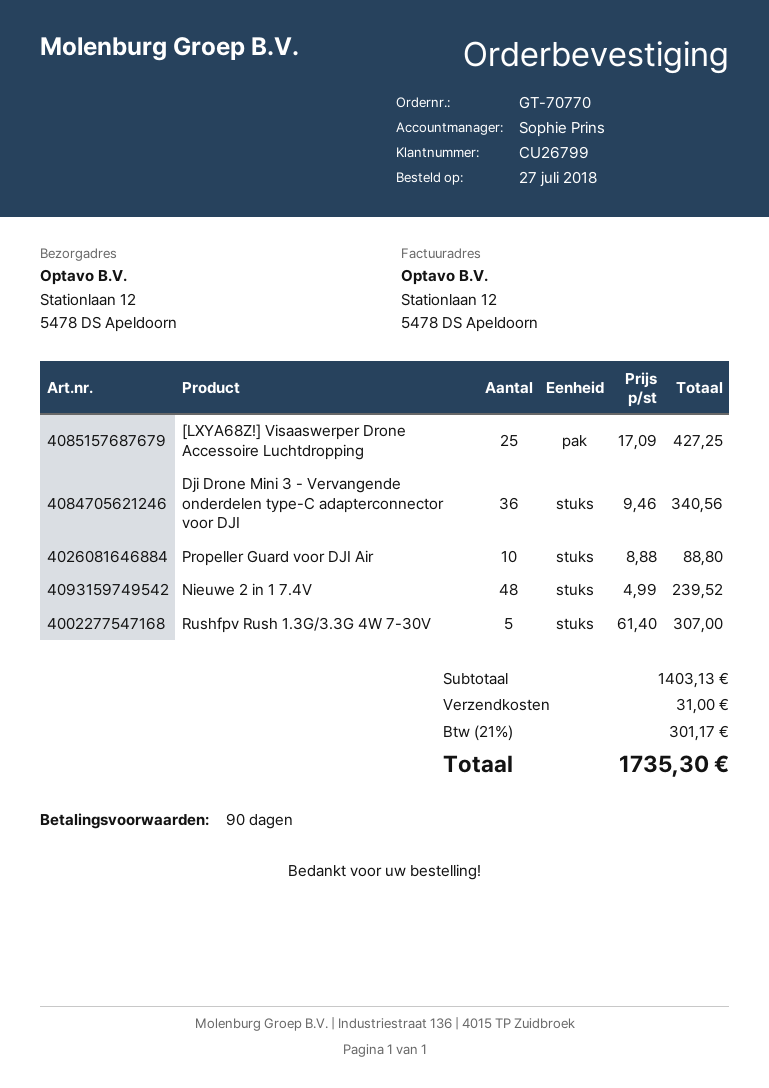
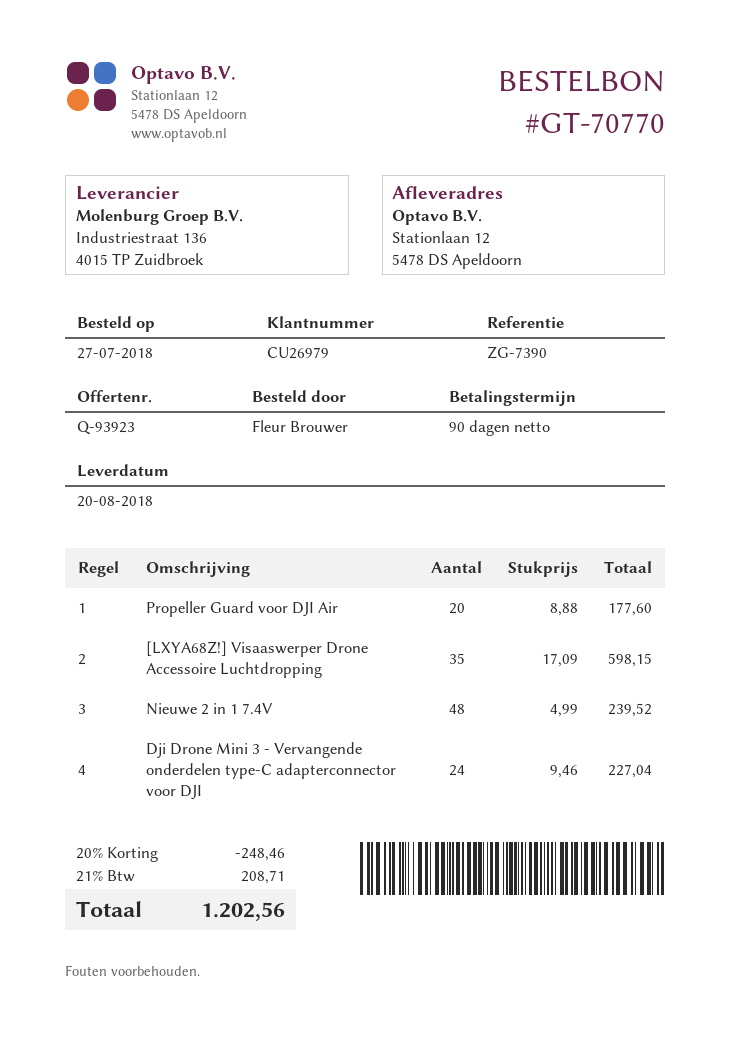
customer number: CU26799 -> CU26979
[LXYA68Z!] Visaaswerper Drone Accessoire Luchtdropping: 25 x 17.09 = 427.25 -> 35 x 17.09 = 598.15
Dji Drone Mini 3 - Vervangende onderdelen type-C adapterconnector voor DJI: 36 x 9.46 = 340.56 -> 24 x 9.46 = 227.04
Propeller Guard voor DJI Air: 10 x 8.88 = 88.80 -> 20 x 8.88 = 177.60
Rushfpv Rush 1.3G/3.3G 4W 7-30V: 5 x 61.40 = 307.00 -> none
discount: none -> 20% = 248.46
shipping: 31.00 -> none
tax: 21% = 301.17 -> 21% = 208.71
total: 1735.30 -> 1202.56

